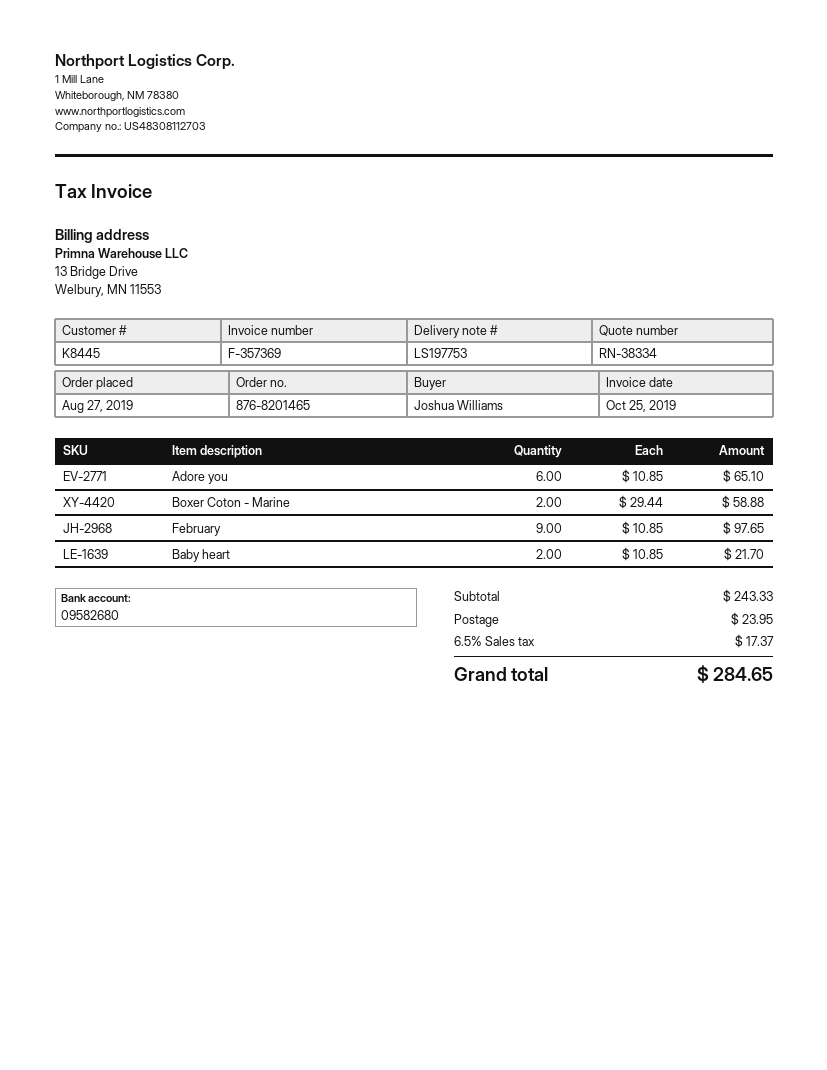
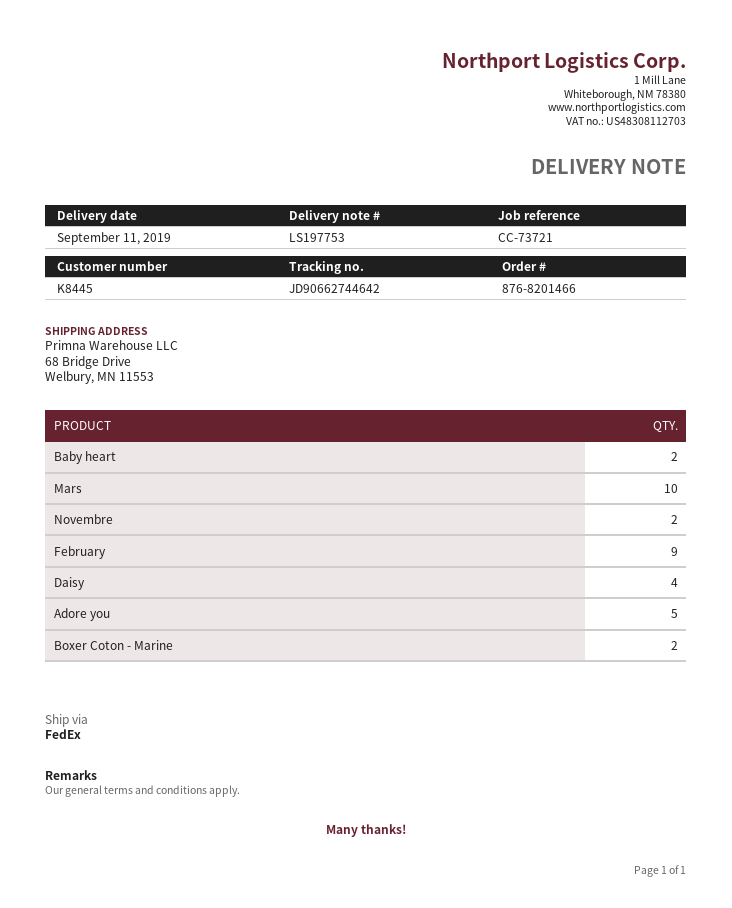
order number: 876-8201465 -> 876-8201466
Adore you: 6 -> 5
Mars: none -> 10
Novembre: none -> 2
Daisy: none -> 4

